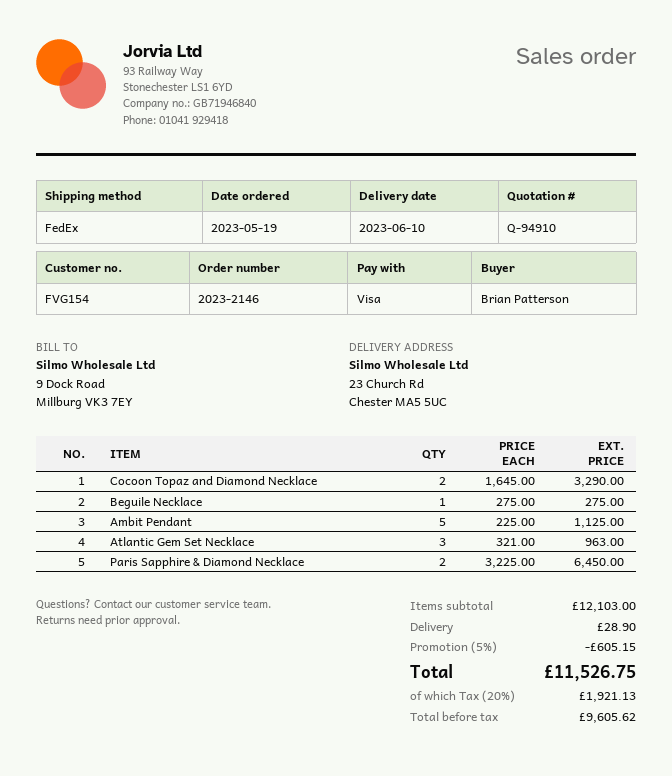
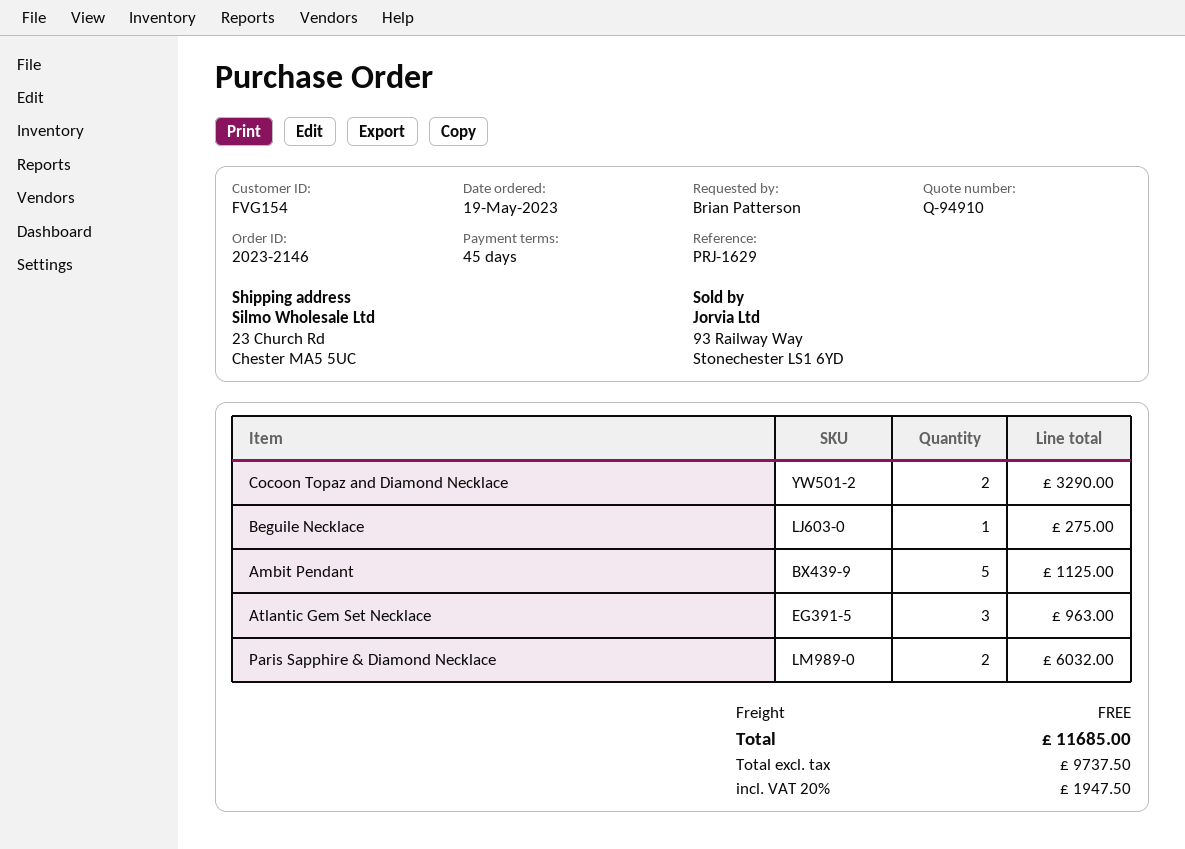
Paris Sapphire & Diamond Necklace: 2 for 6450.00 -> 2 for 6032.00
discount: 5% = 605.15 -> none
shipping: 28.90 -> 0.00
net: 9605.62 -> 9737.50
tax: 20% = 1921.13 -> 20% = 1947.50
total: 11526.75 -> 11685.00

